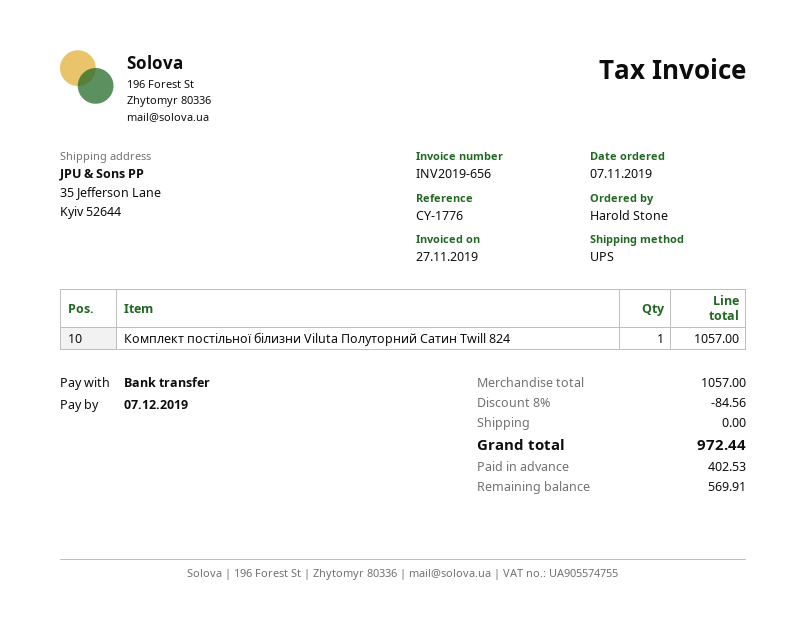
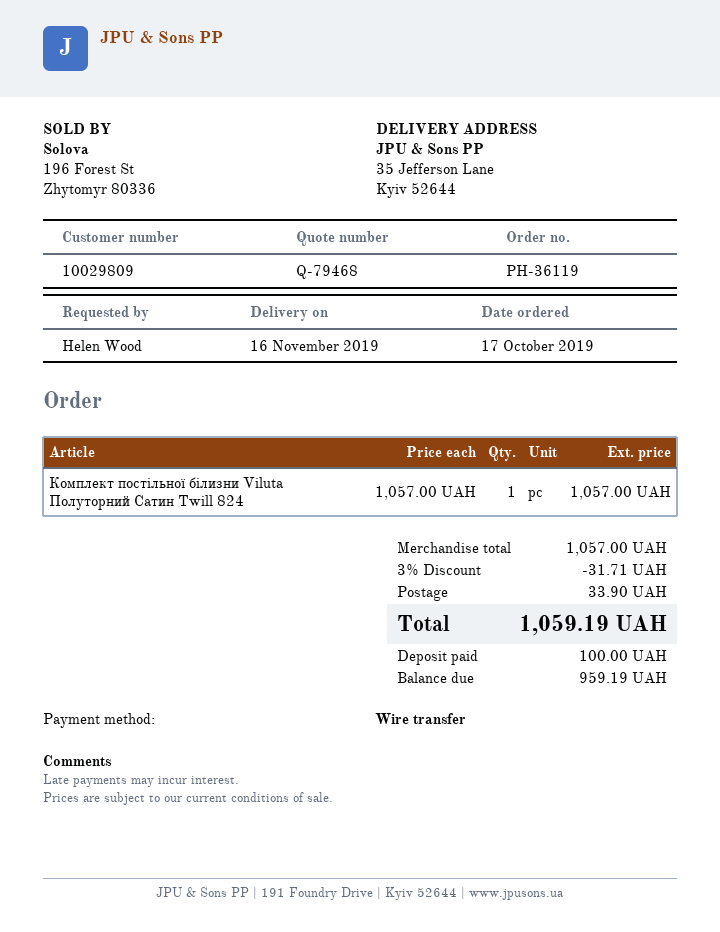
order date: 2019-11-07 -> 2019-10-17
ordered by: Harold Stone -> Helen Wood
discount: 8% = 84.56 -> 3% = 31.71
shipping: 0.00 -> 33.90
total: 972.44 -> 1059.19
deposit: 402.53 -> 100.00
balance: 569.91 -> 959.19

